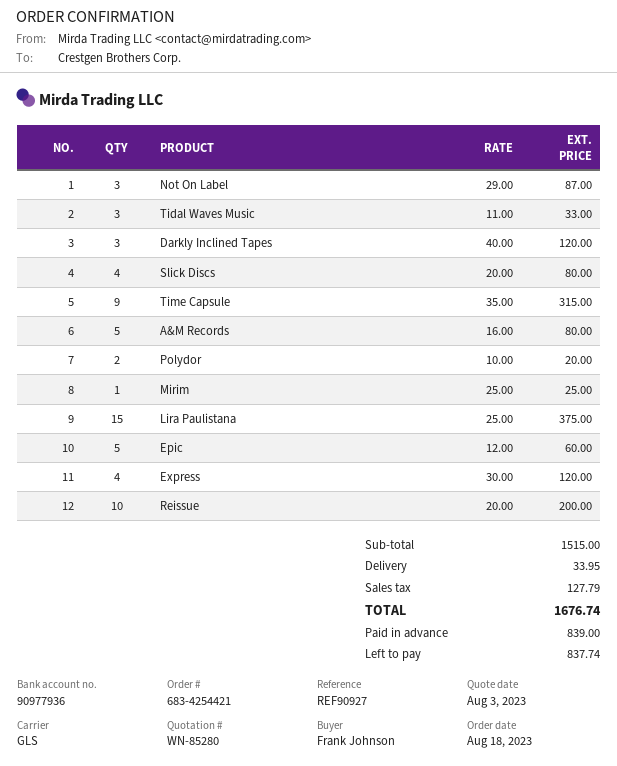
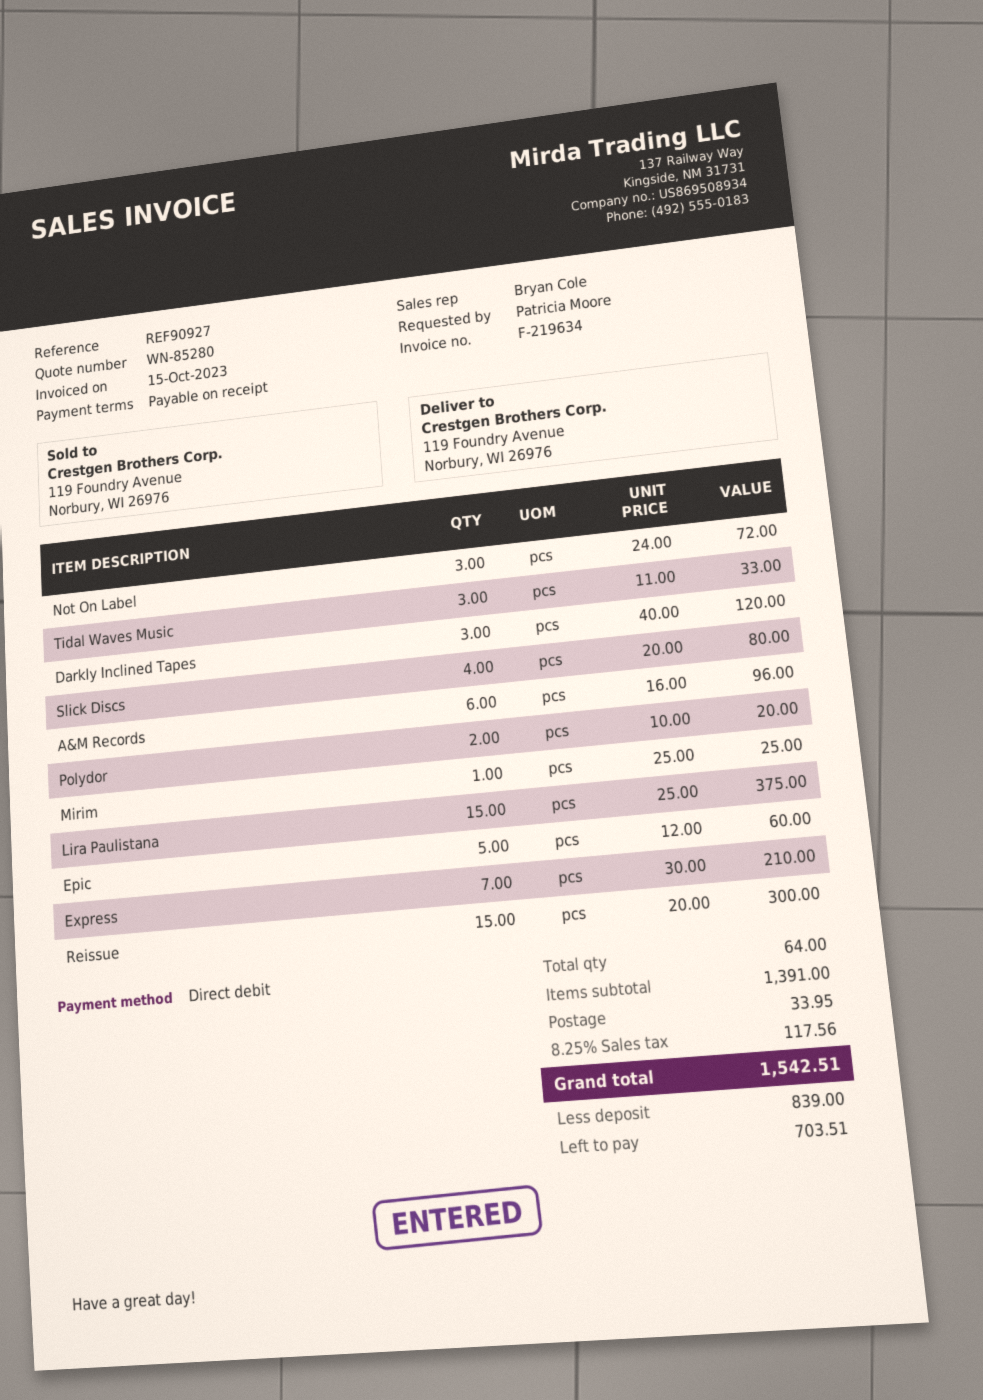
ordered by: Frank Johnson -> Patricia Moore
Not On Label: 3 x 29.00 = 87.00 -> 3 x 24.00 = 72.00
Time Capsule: 9 x 35.00 = 315.00 -> none
A&M Records: 5 x 16.00 = 80.00 -> 6 x 16.00 = 96.00
Express: 4 x 30.00 = 120.00 -> 7 x 30.00 = 210.00
Reissue: 10 x 20.00 = 200.00 -> 15 x 20.00 = 300.00
subtotal: 1515.00 -> 1391.00
tax: 127.79 -> 117.56
total: 1676.74 -> 1542.51
balance: 837.74 -> 703.51

